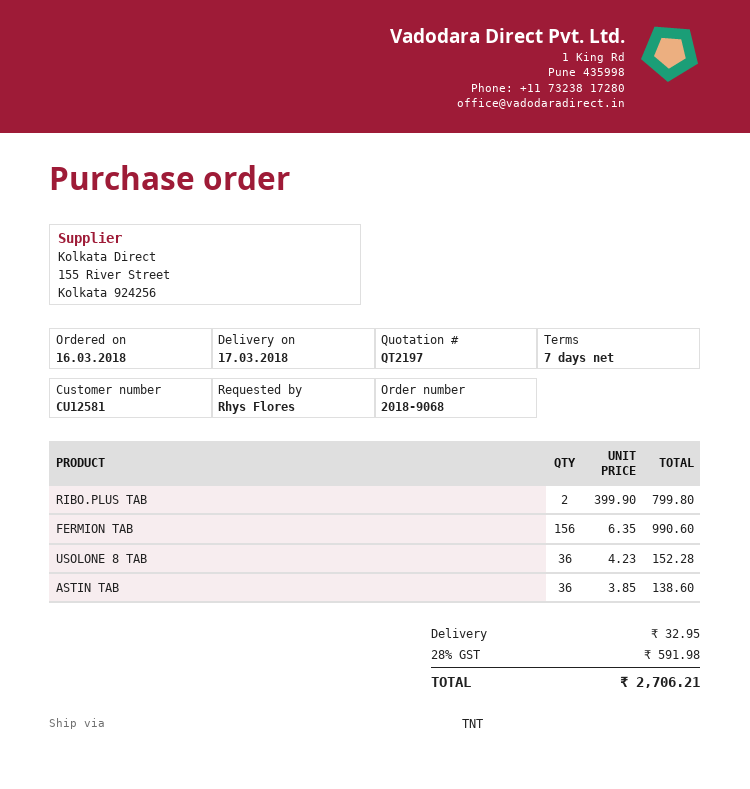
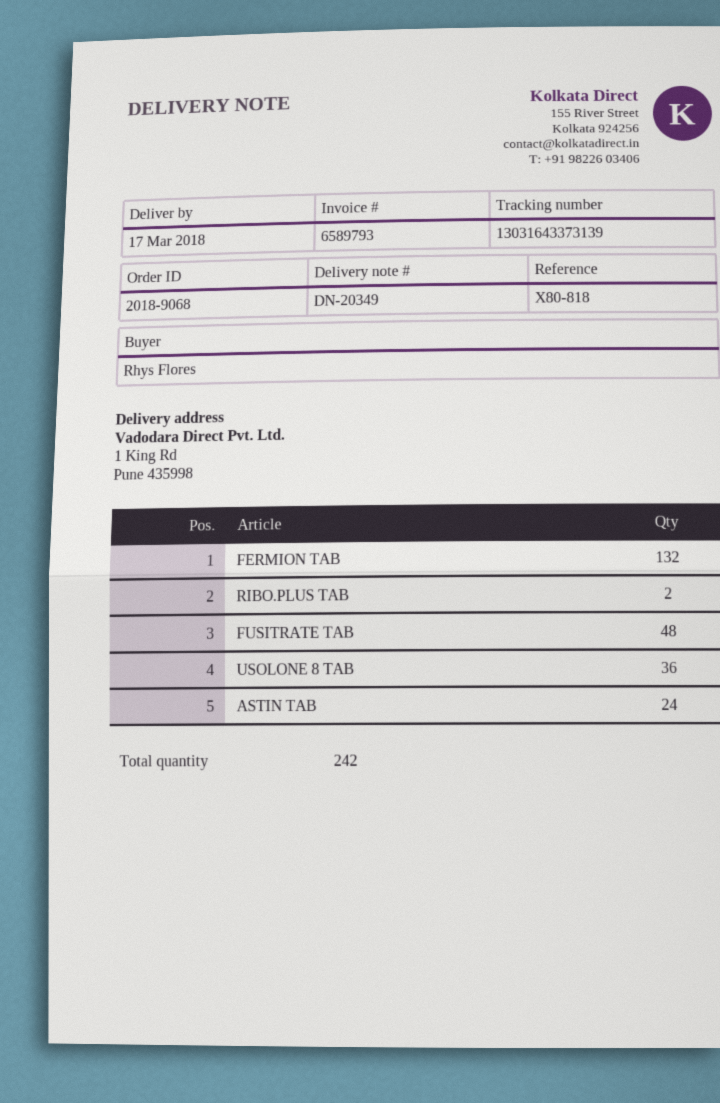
FERMION TAB: 156 -> 132
ASTIN TAB: 36 -> 24
FUSITRATE TAB: none -> 48

